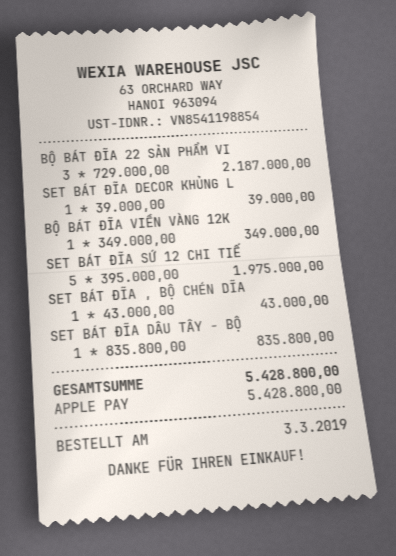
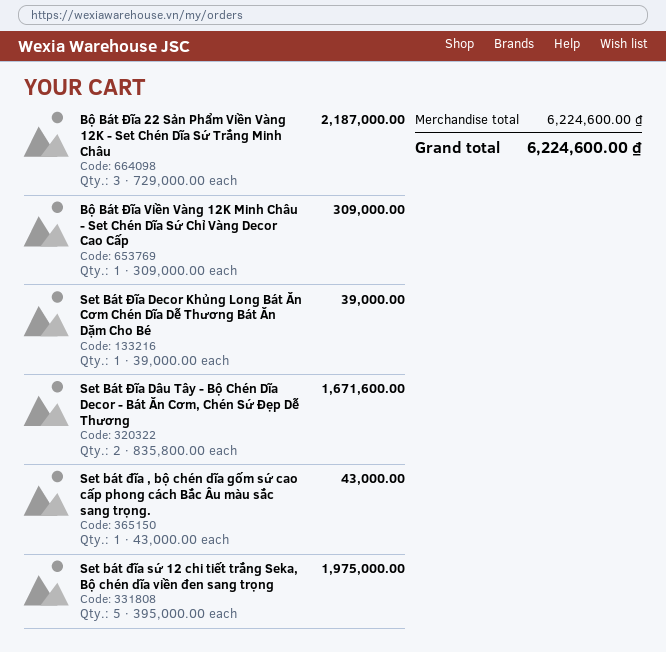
BỘ BÁT ĐĨA VIỀN VÀNG 12K: 1 x 349000.00 = 349000.00 -> 1 x 309000.00 = 309000.00
SET BÁT ĐĨA DÂU TÂY - BỘ: 1 x 835800.00 = 835800.00 -> 2 x 835800.00 = 1671600.00
total: 5428800.00 -> 6224600.00

